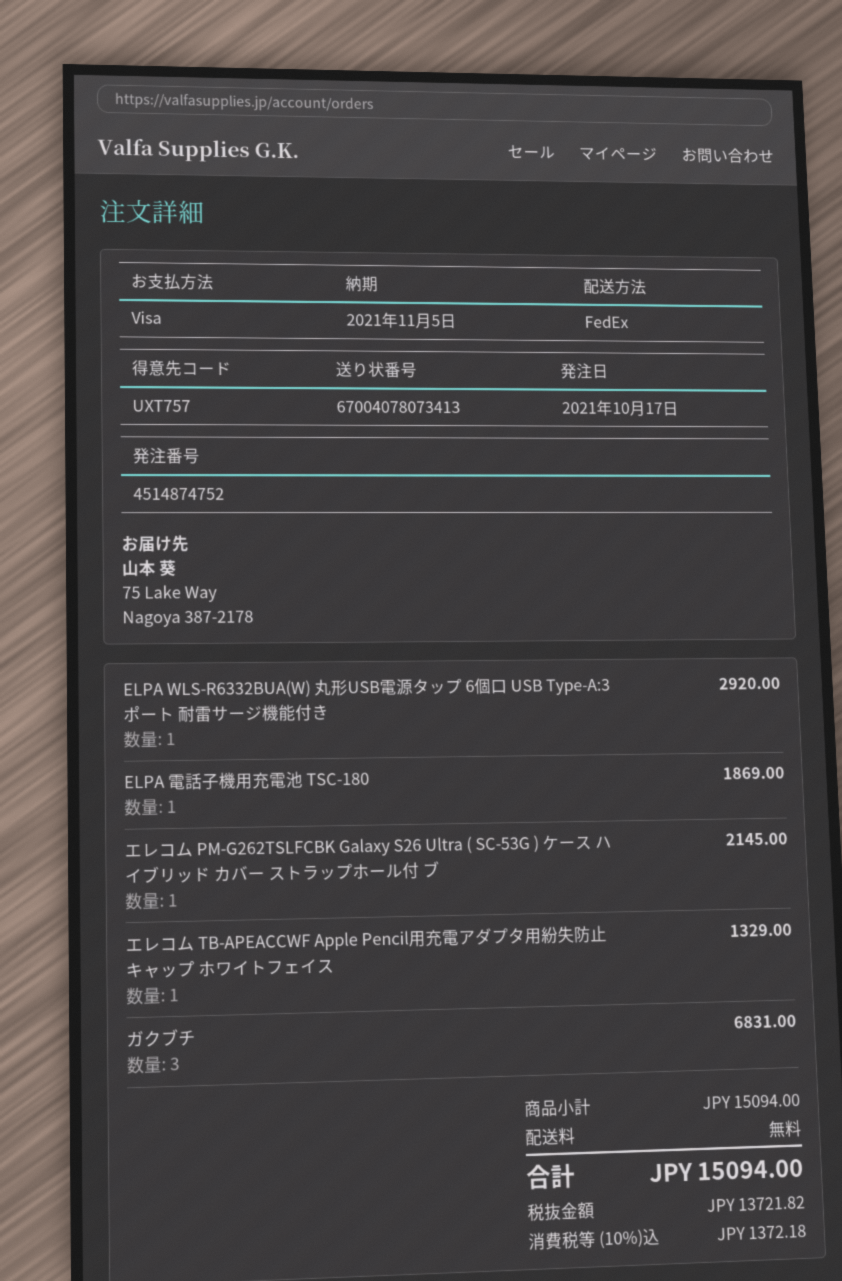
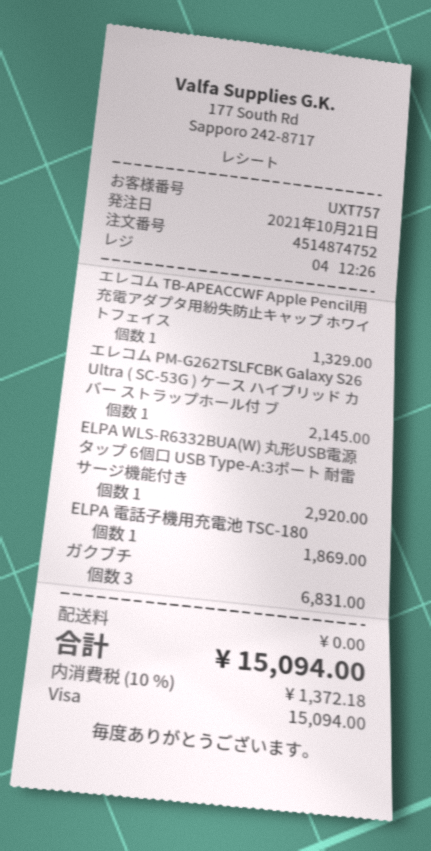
order date: 2021-10-17 -> 2021-10-21

